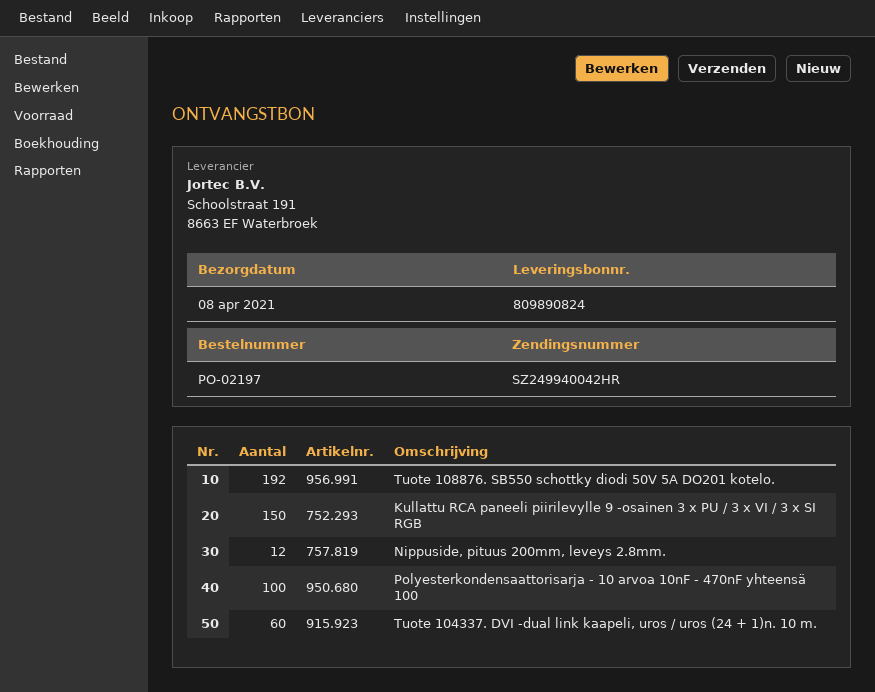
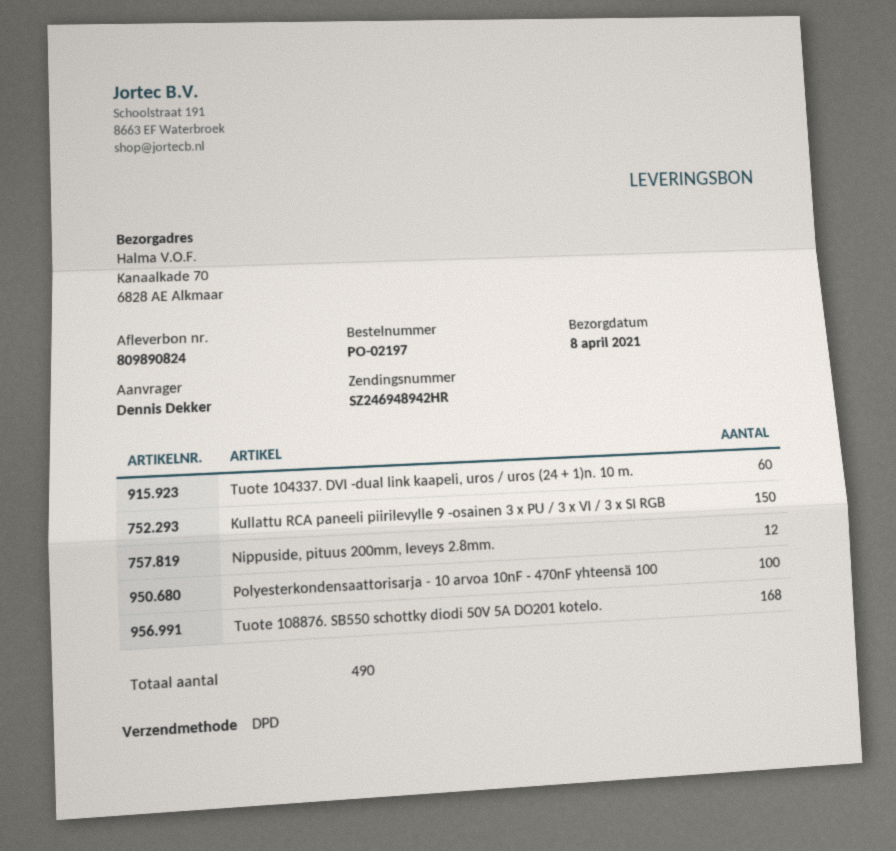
tracking number: SZ249940042HR -> SZ246948942HR
Tuote 108876. SB550 schottky diodi 50V 5A DO201 kotelo.: 192 -> 168

